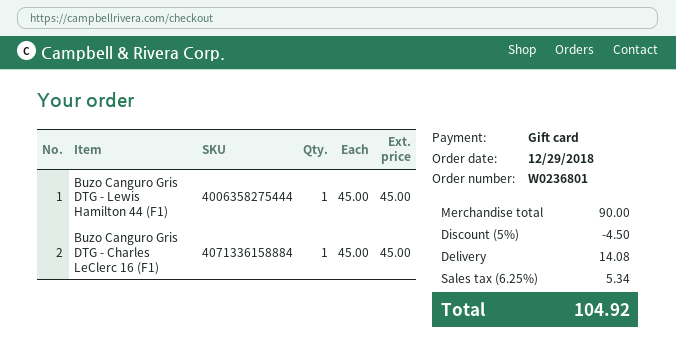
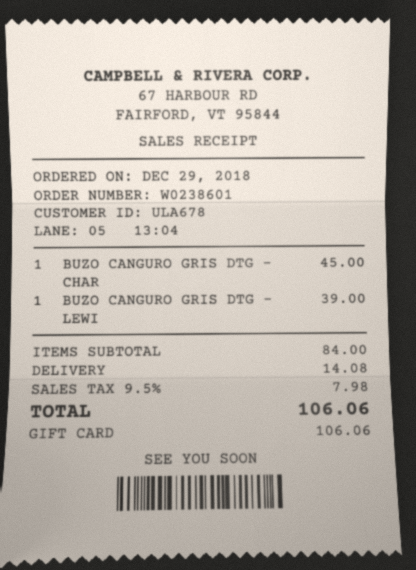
order number: W0236801 -> W0238601
Buzo Canguro Gris DTG - Lewis Hamilton 44 (F1): 1 x 45.00 = 45.00 -> 1 x 39.00 = 39.00
subtotal: 90.00 -> 84.00
discount: 5% = 4.50 -> none
tax: 6.25% = 5.34 -> 9.5% = 7.98
total: 104.92 -> 106.06

